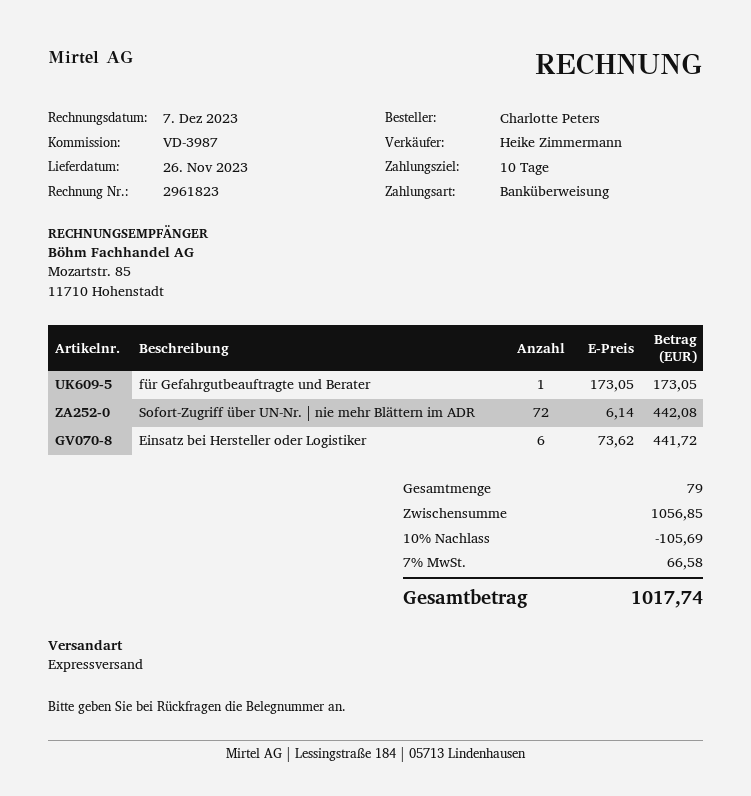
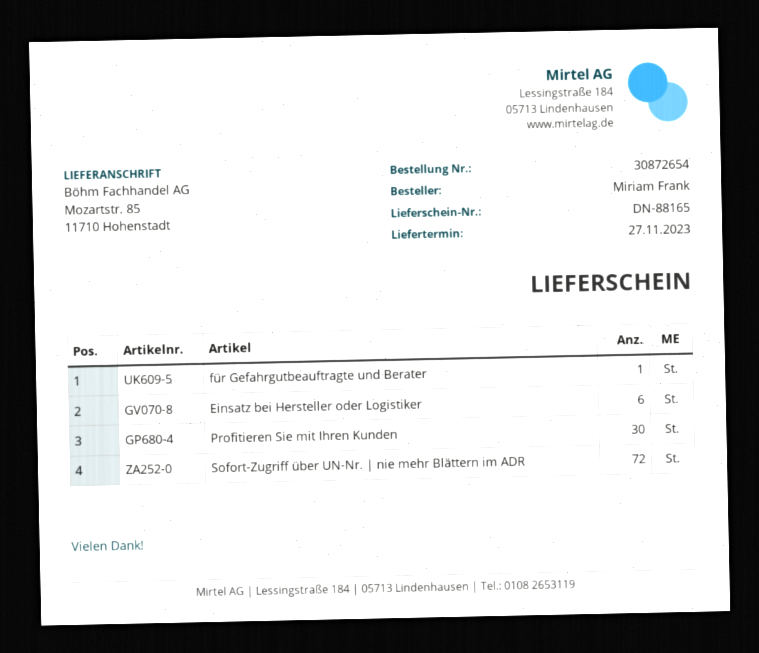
delivery date: 2023-11-26 -> 2023-11-27
ordered by: Charlotte Peters -> Miriam Frank
Profitieren Sie mit Ihren Kunden: none -> 30

